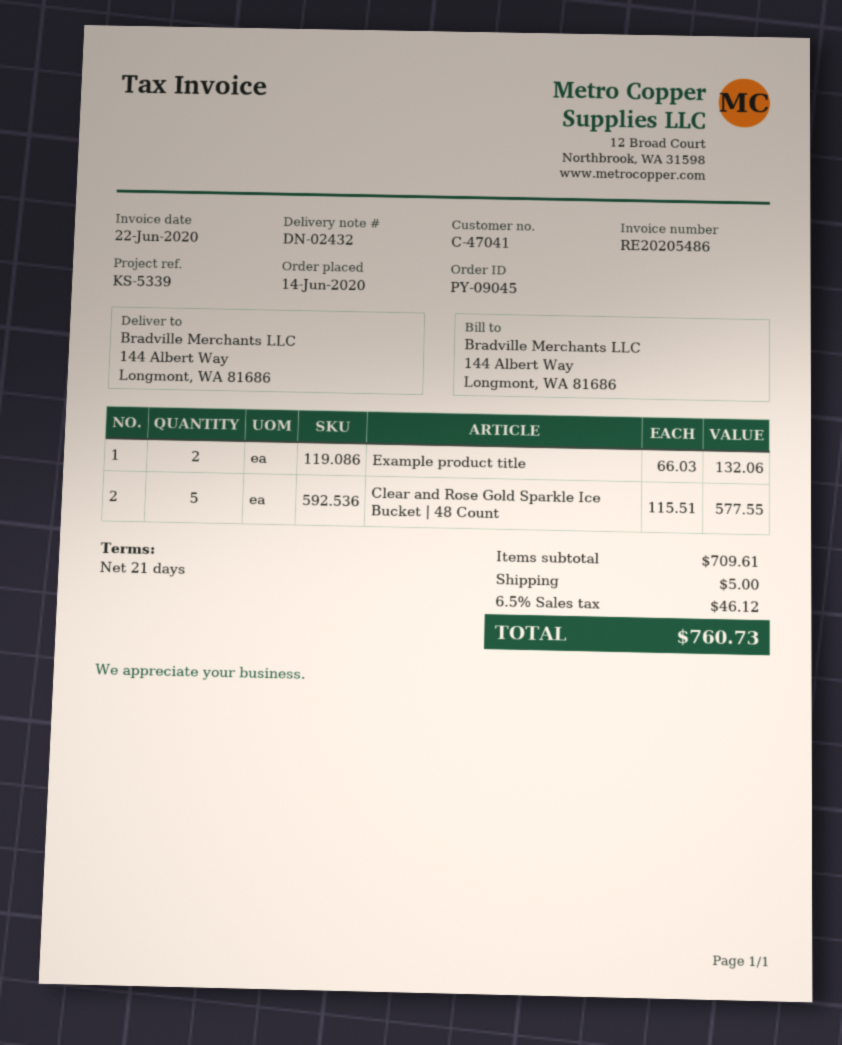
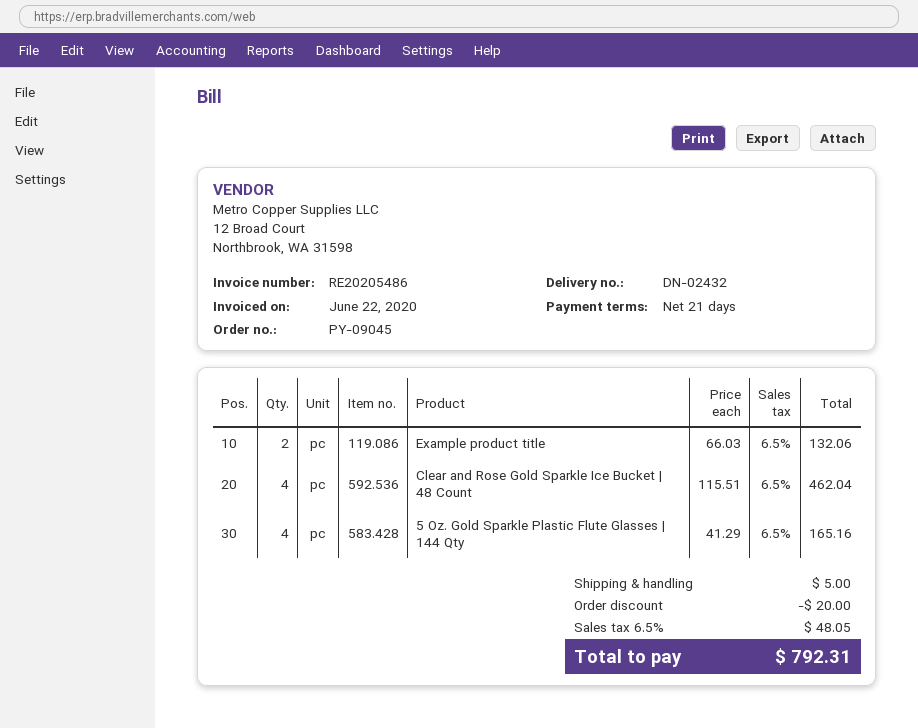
Clear and Rose Gold Sparkle Ice Bucket | 48 Count: 5 x 115.51 = 577.55 -> 4 x 115.51 = 462.04
5 Oz. Gold Sparkle Plastic Flute Glasses | 144 Qty: none -> 4 x 41.29 = 165.16
discount: none -> 20.00
tax: 6.5% = 46.12 -> 6.5% = 48.05
total: 760.73 -> 792.31

